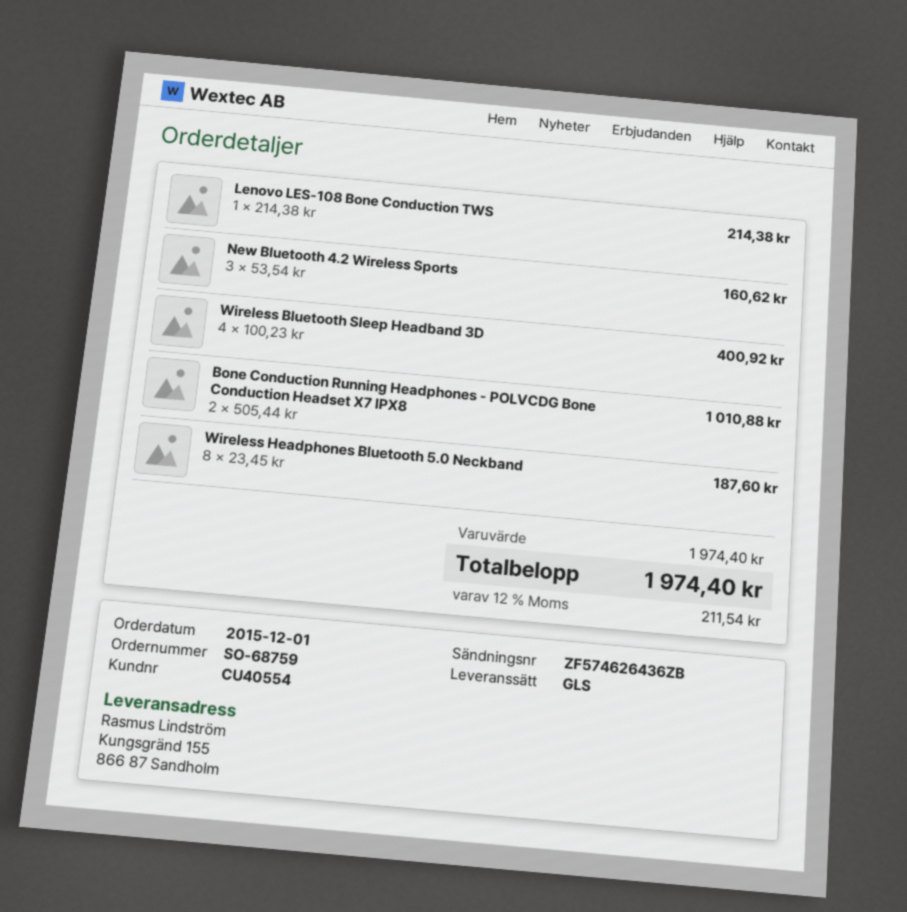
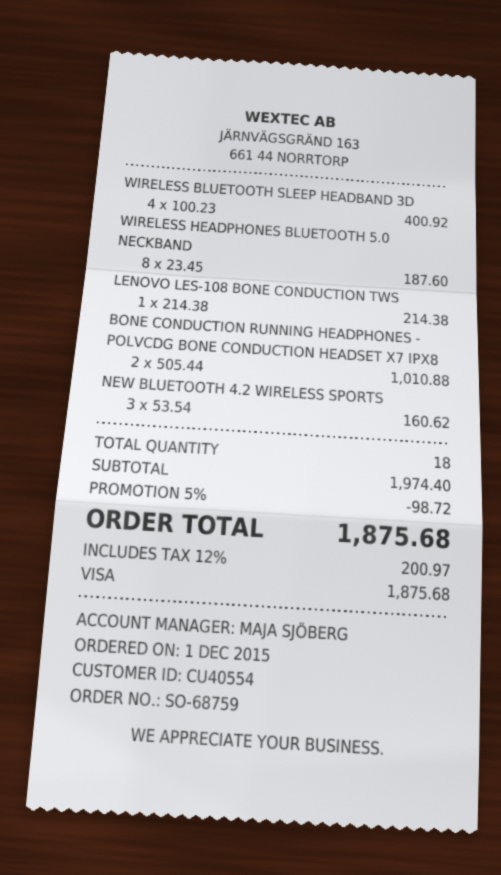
discount: none -> 5% = 98.72
tax: 12% = 211.54 -> 12% = 200.97
total: 1974.40 -> 1875.68

